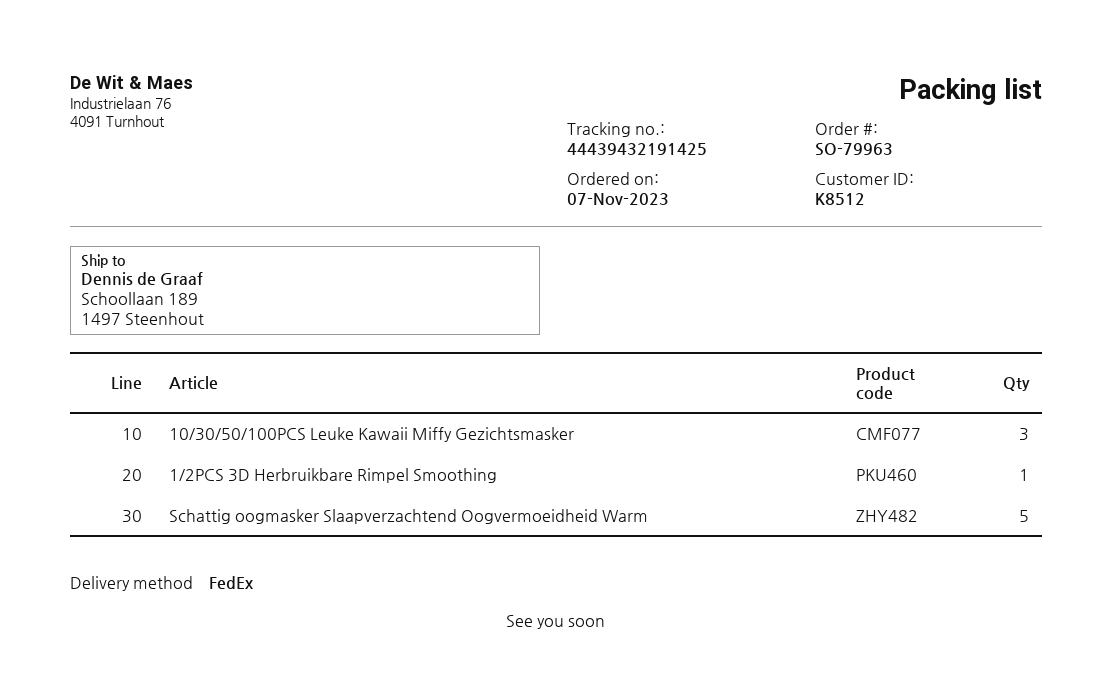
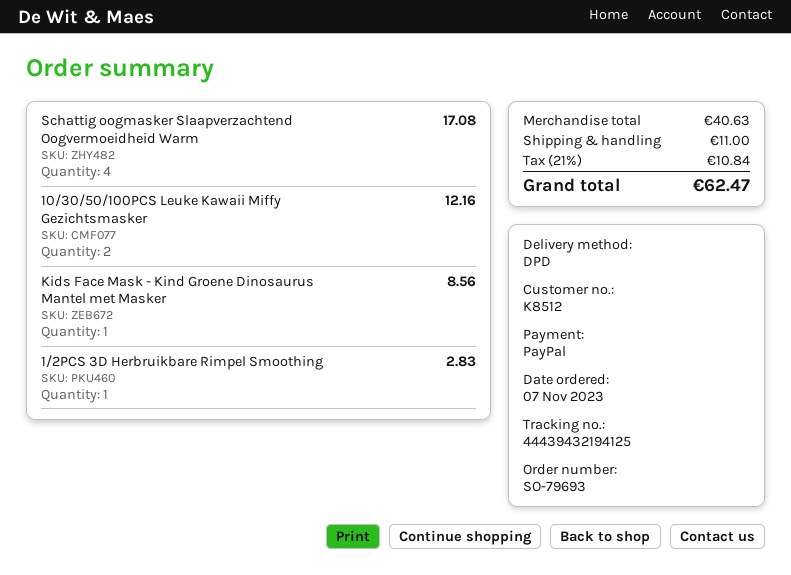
order number: SO-79963 -> SO-79693
shipping method: FedEx -> DPD
tracking number: 44439432191425 -> 44439432194125
10/30/50/100PCS Leuke Kawaii Miffy Gezichtsmasker: 3 -> 2
Schattig oogmasker Slaapverzachtend Oogvermoeidheid Warm: 5 -> 4
Kids Face Mask - Kind Groene Dinosaurus Mantel met Masker: none -> 1

